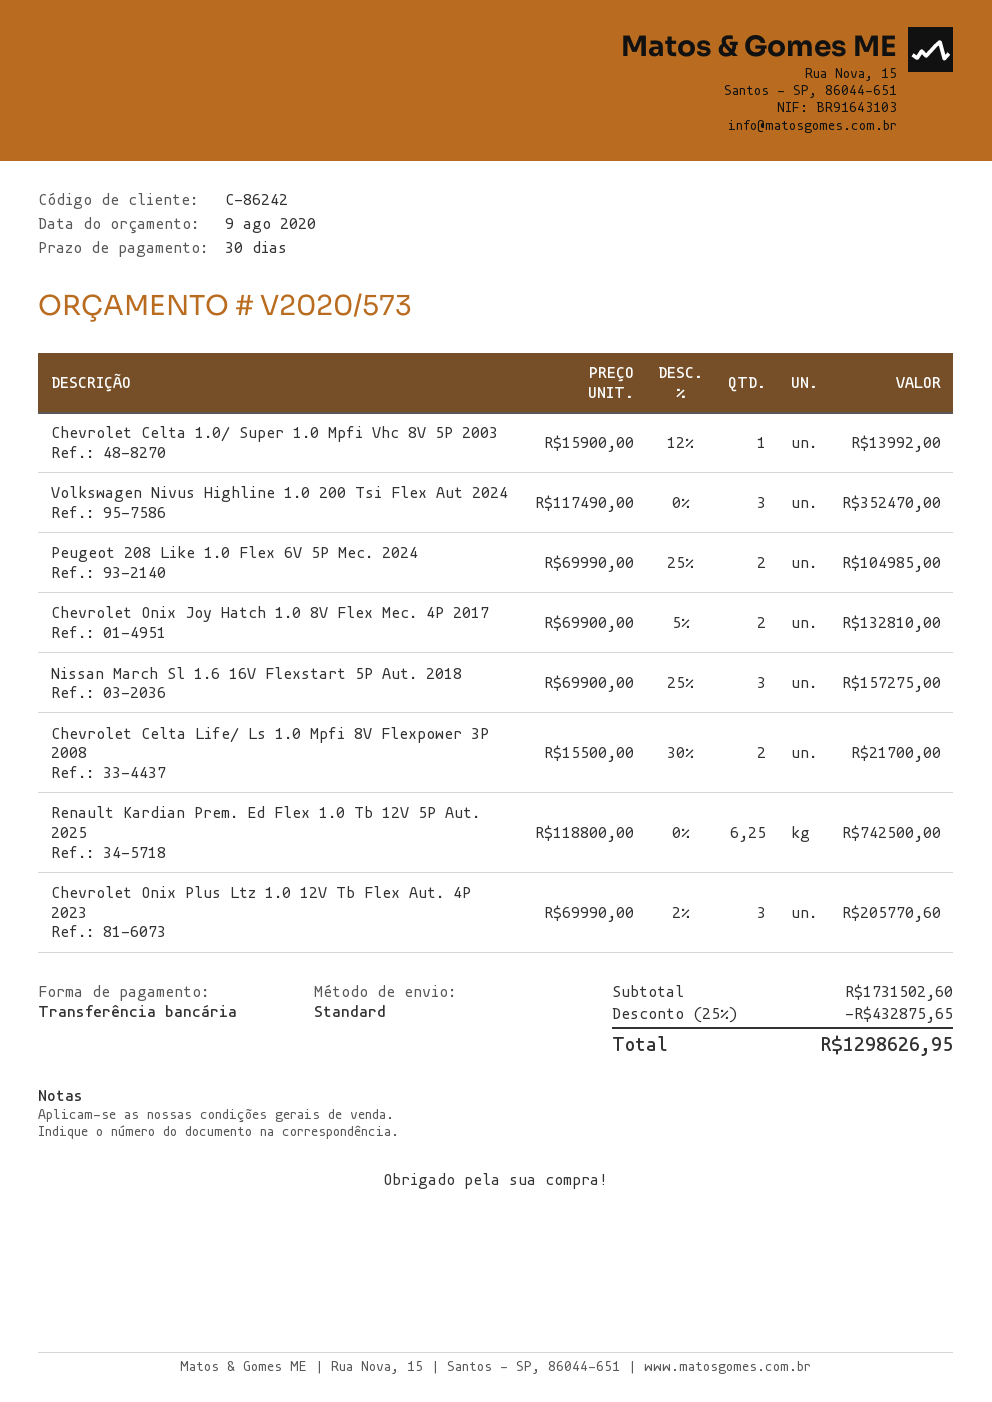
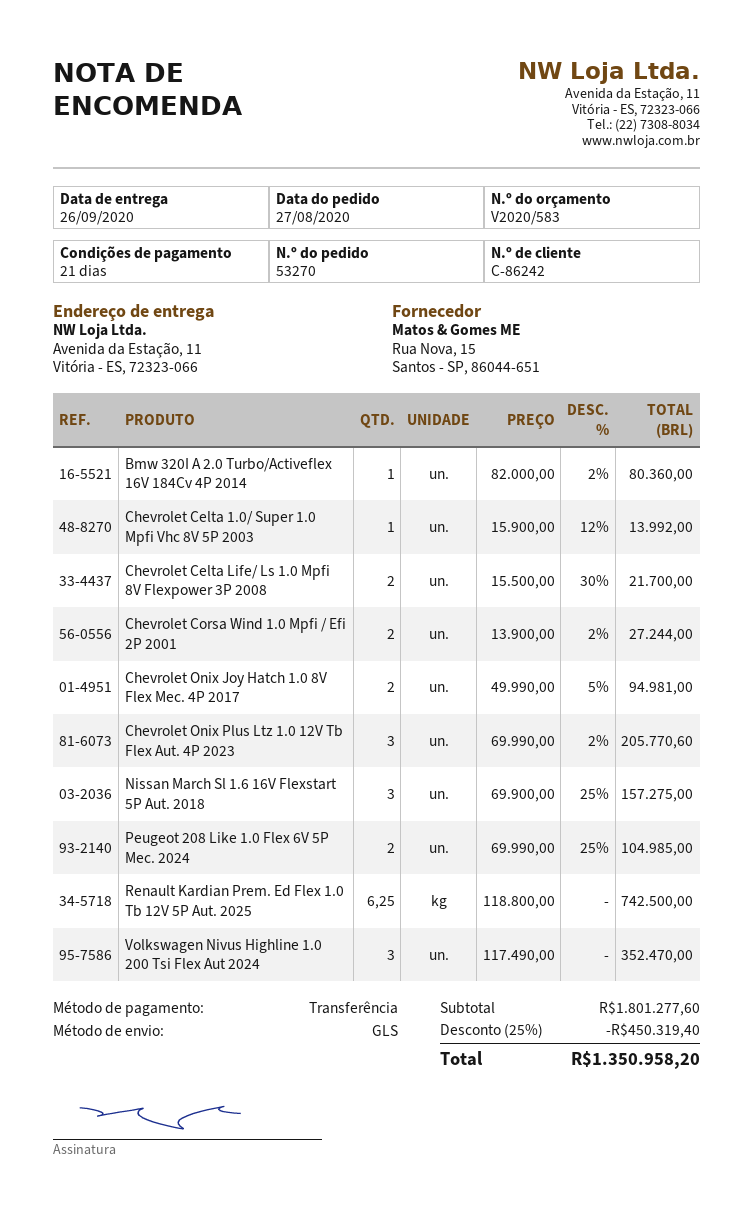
quote number: V2020/573 -> V2020/583
payment terms: 30 days -> 21 days
shipping method: standard -> GLS
Chevrolet Onix Joy Hatch 1.0 8V Flex Mec. 4P 2017: 2 x 69900.00 - 5% = 132810.00 -> 2 x 49990.00 - 5% = 94981.00
Bmw 320I A 2.0 Turbo/Activeflex 16V 184Cv 4P 2014: none -> 1 x 82000.00 - 2% = 80360.00
Chevrolet Corsa Wind 1.0 Mpfi / Efi 2P 2001: none -> 2 x 13900.00 - 2% = 27244.00
subtotal: 1731502.60 -> 1801277.60
discount: 25% = 432875.65 -> 25% = 450319.40
total: 1298626.95 -> 1350958.20

